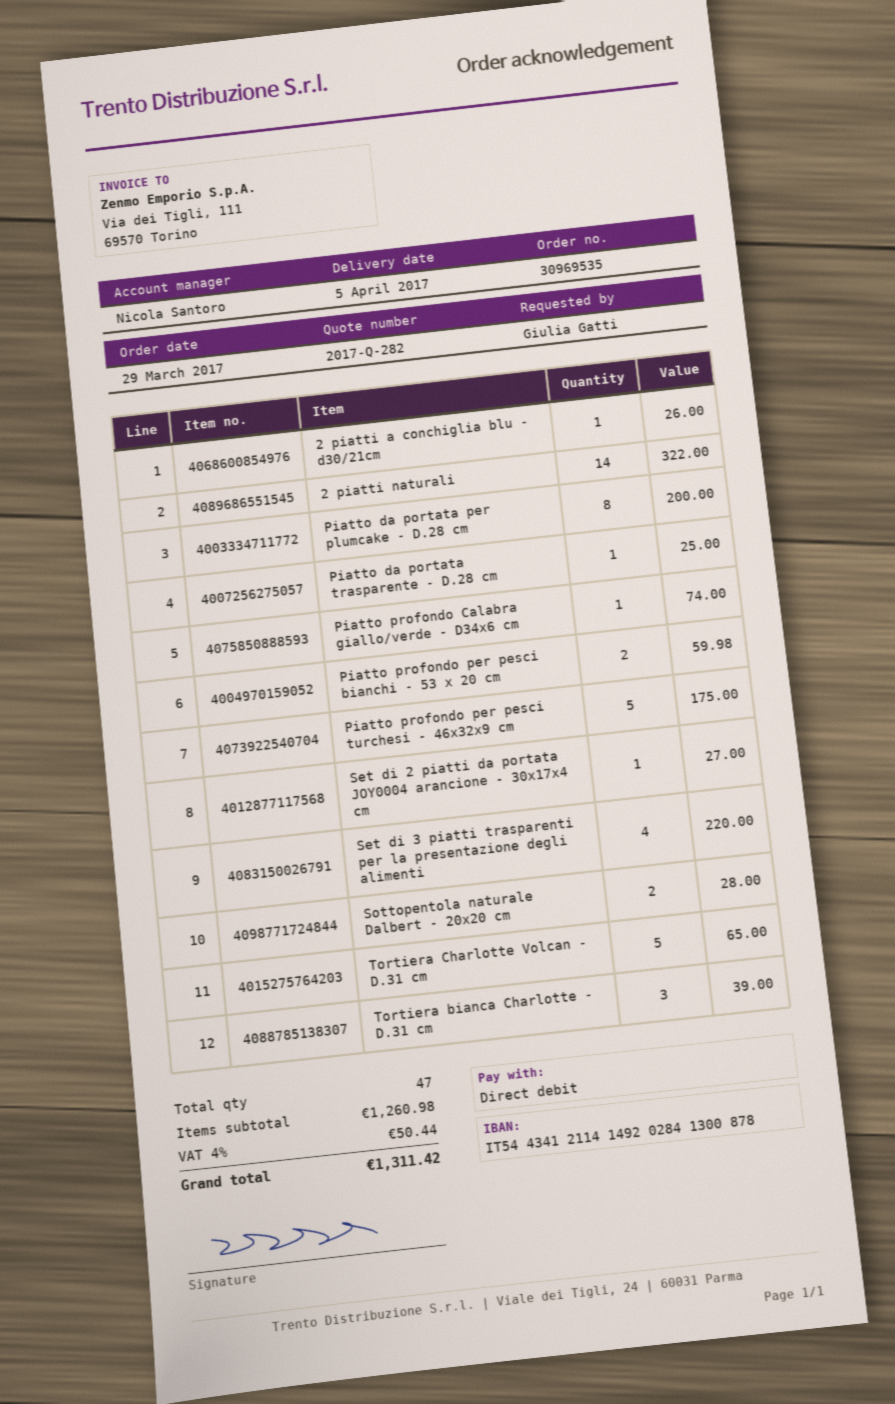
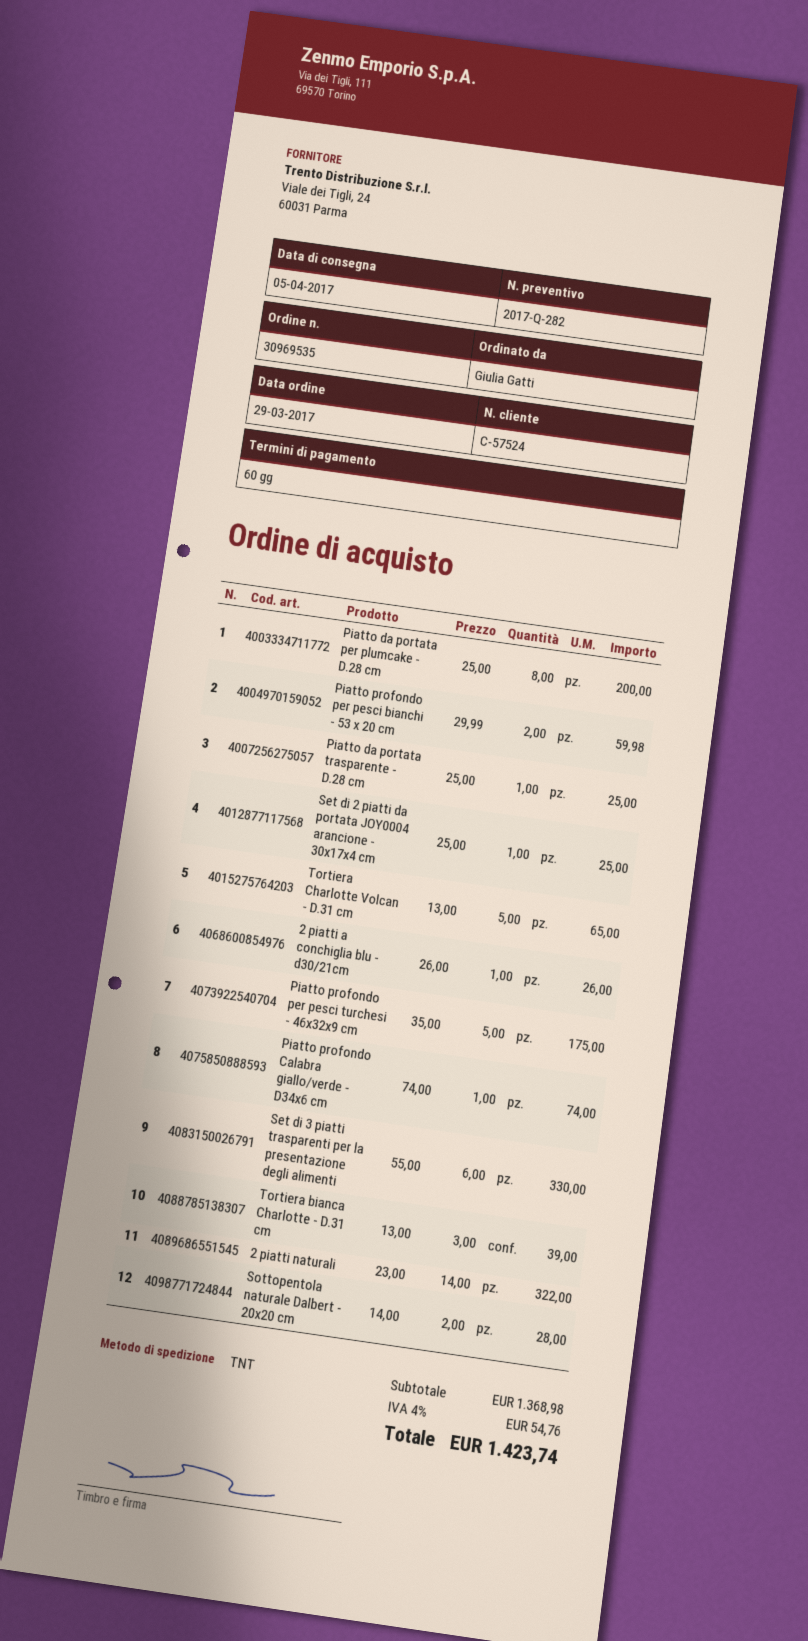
Set di 2 piatti da portata JOY0004 arancione - 30x17x4 cm: 1 for 27.00 -> 1 for 25.00
Set di 3 piatti trasparenti per la presentazione degli alimenti: 4 for 220.00 -> 6 for 330.00
subtotal: 1260.98 -> 1368.98
tax: 4% = 50.44 -> 4% = 54.76
total: 1311.42 -> 1423.74

